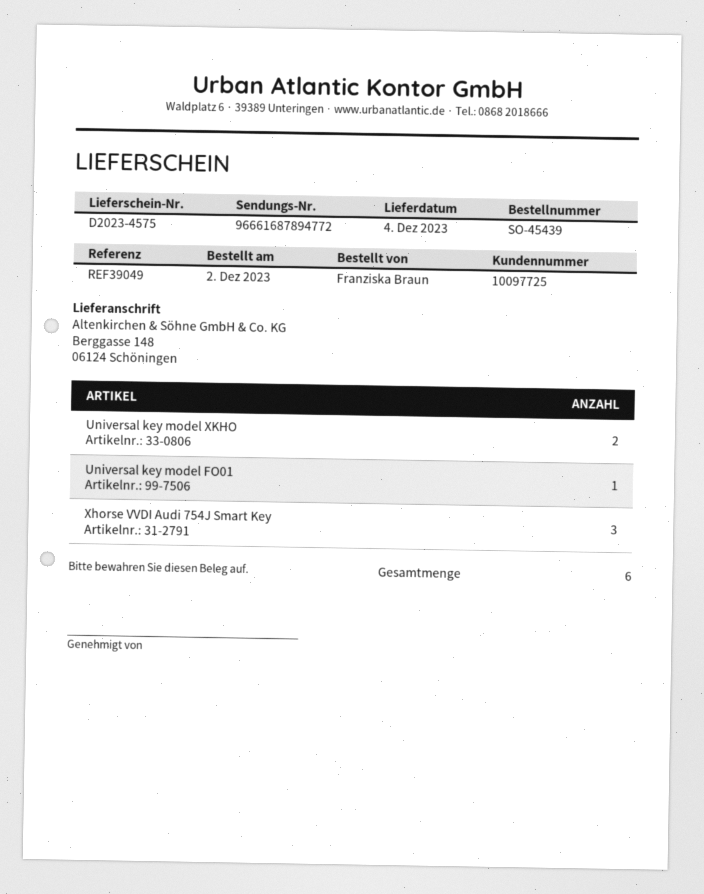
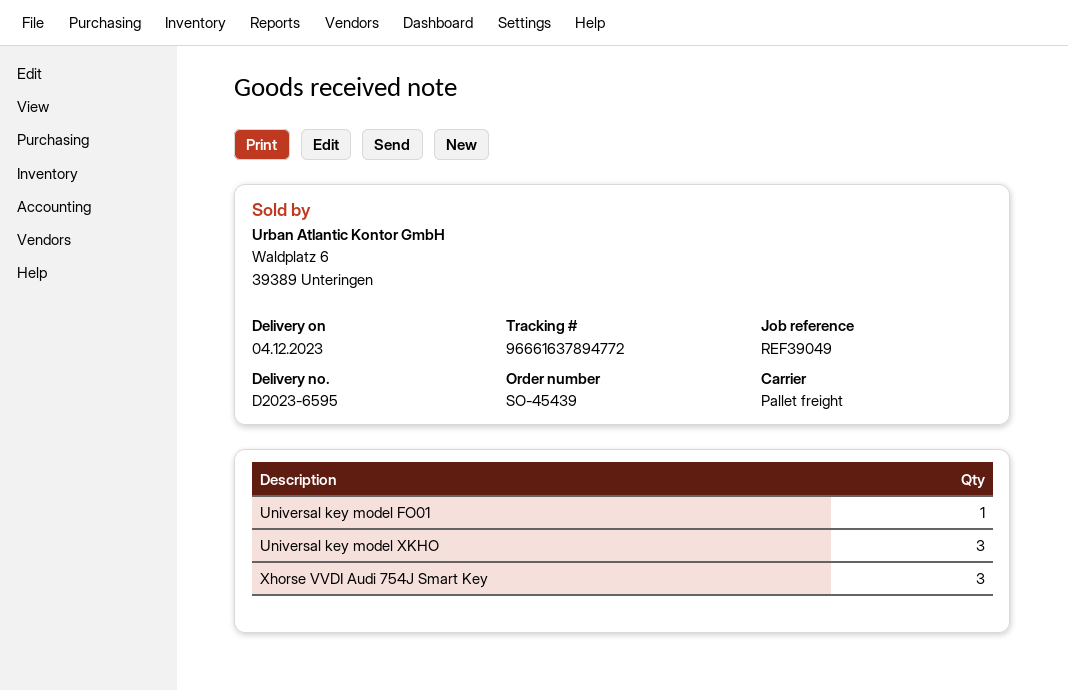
delivery note number: D2023-4575 -> D2023-6595
tracking number: 96661687894772 -> 96661637894772
Universal key model XKHO: 2 -> 3

